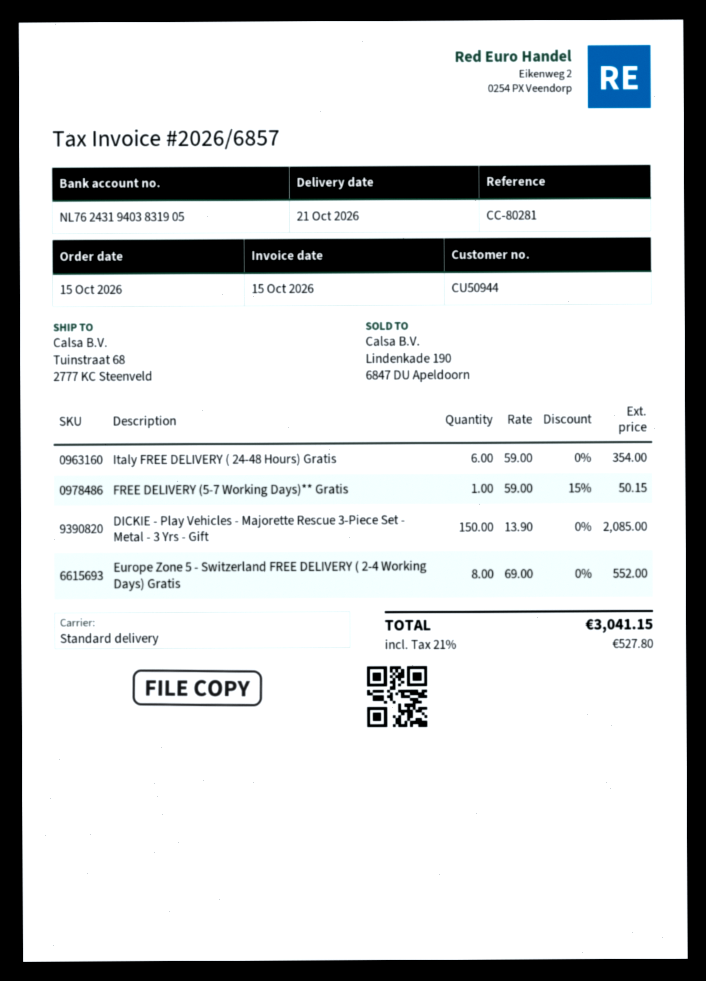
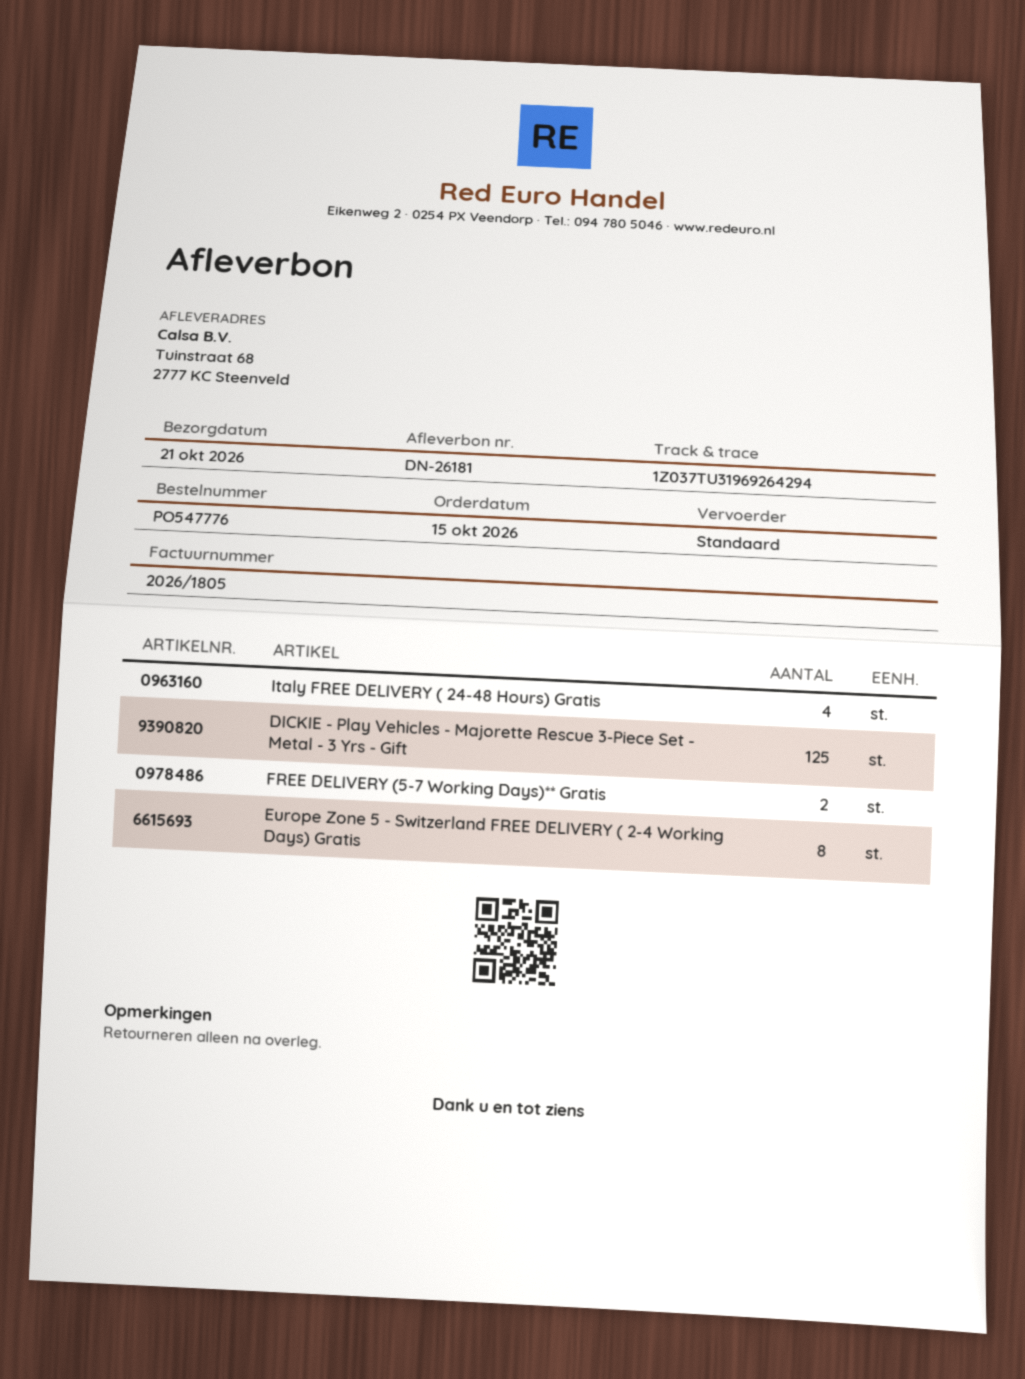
invoice number: 2026/6857 -> 2026/1805
Italy FREE DELIVERY ( 24-48 Hours) Gratis: 6 -> 4
FREE DELIVERY (5-7 Working Days)** Gratis: 1 -> 2
DICKIE - Play Vehicles - Majorette Rescue 3-Piece Set - Metal - 3 Yrs - Gift: 150 -> 125

